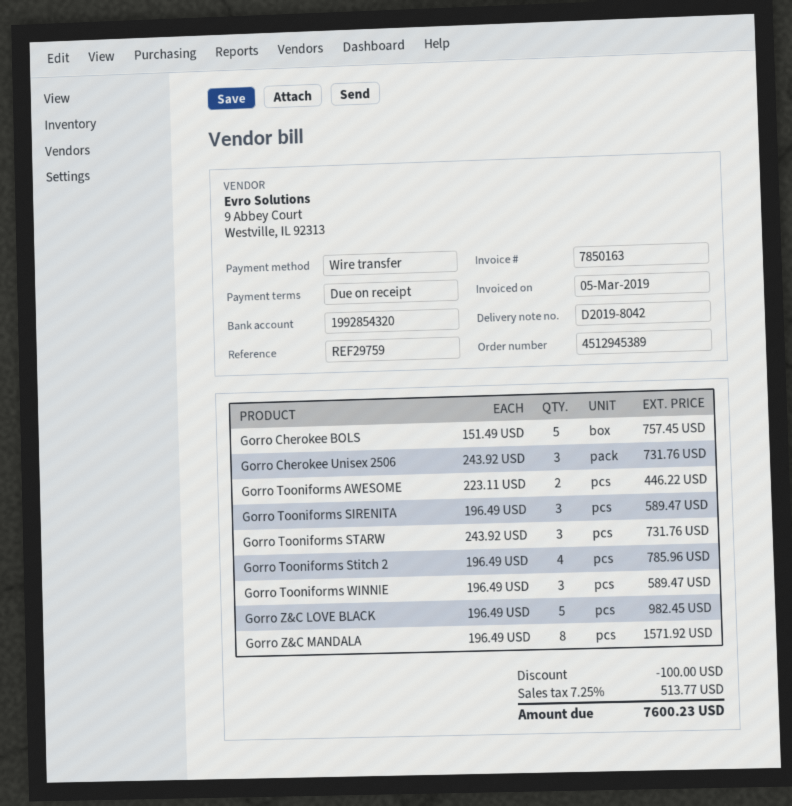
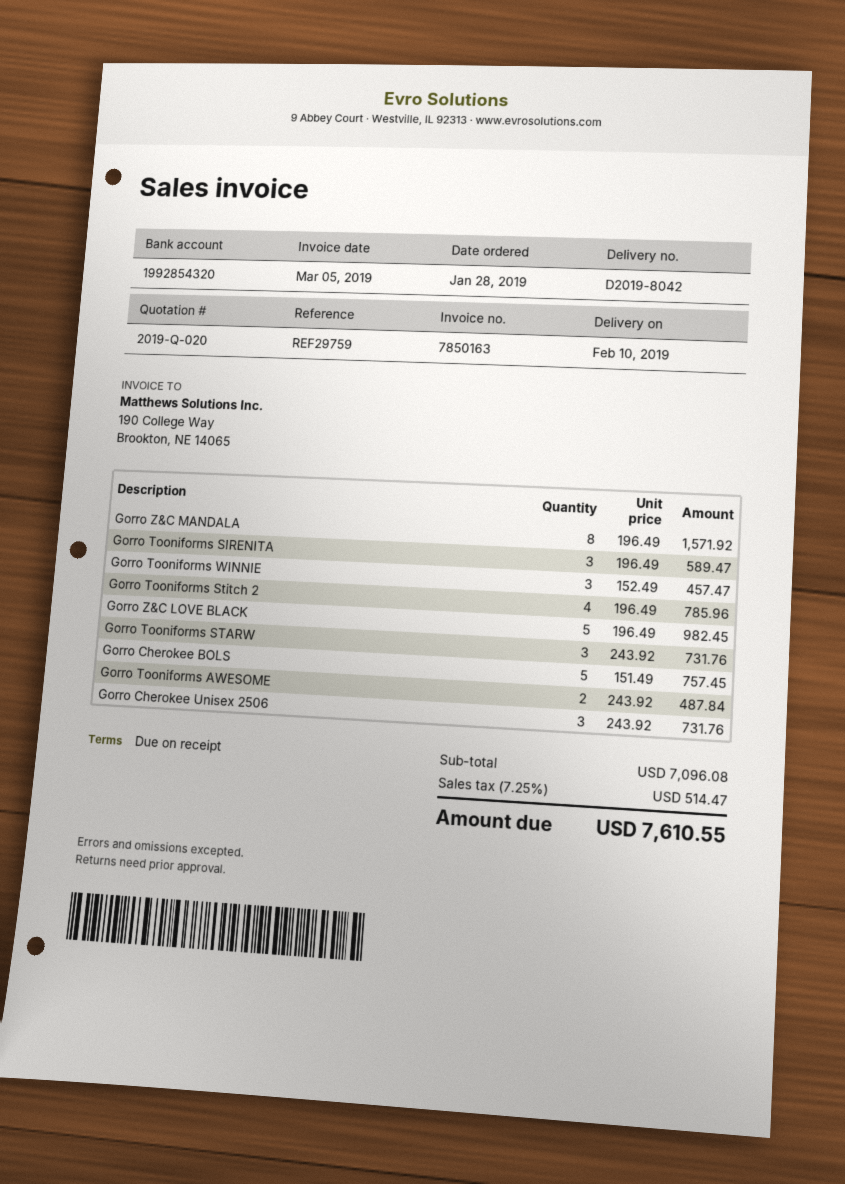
Gorro Tooniforms AWESOME: 2 x 223.11 = 446.22 -> 2 x 243.92 = 487.84
Gorro Tooniforms WINNIE: 3 x 196.49 = 589.47 -> 3 x 152.49 = 457.47
discount: 100.00 -> none
tax: 7.25% = 513.77 -> 7.25% = 514.47
total: 7600.23 -> 7610.55

